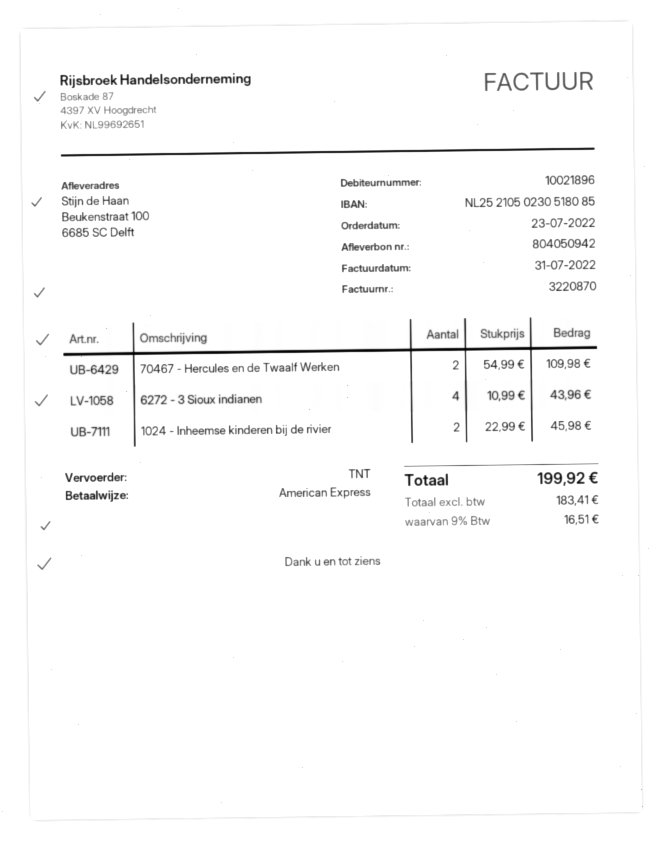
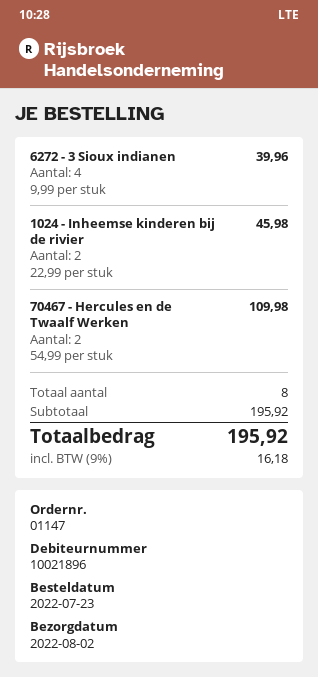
6272 - 3 Sioux indianen: 4 x 10.99 = 43.96 -> 4 x 9.99 = 39.96
tax: 9% = 16.51 -> 9% = 16.18
total: 199.92 -> 195.92

